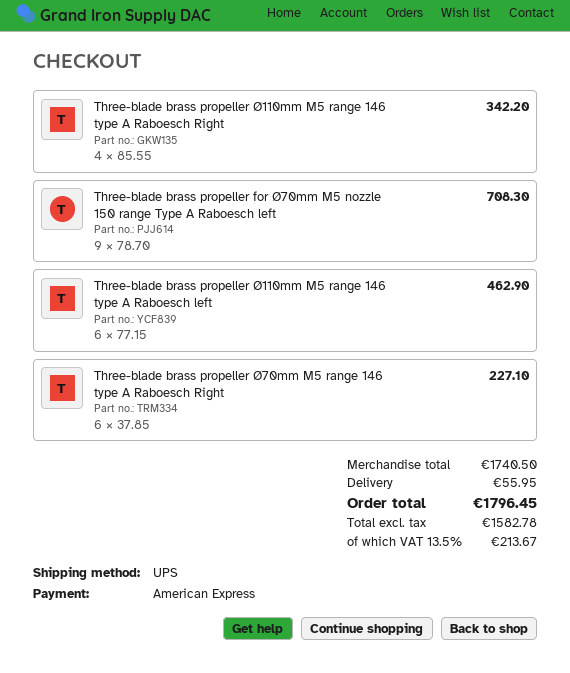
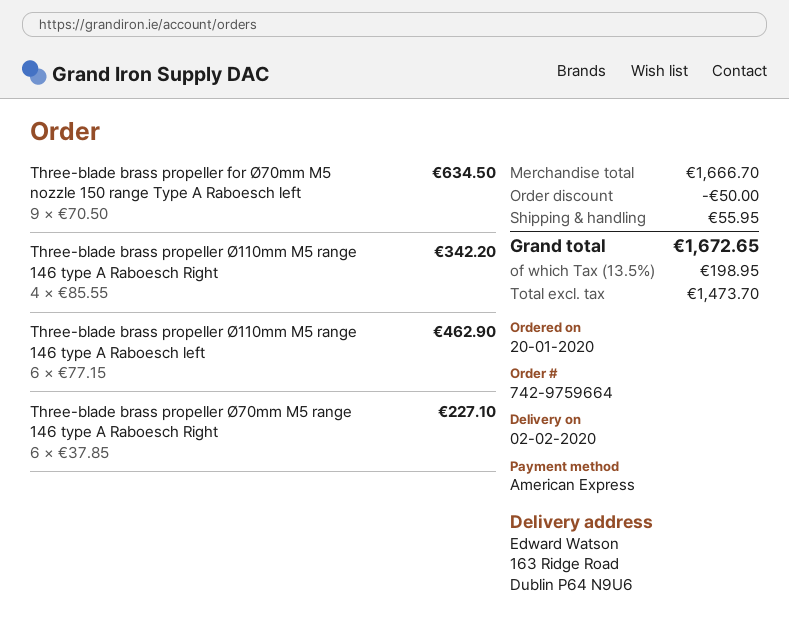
Three-blade brass propeller for Ø70mm M5 nozzle 150 range Type A Raboesch left: 9 x 78.70 = 708.30 -> 9 x 70.50 = 634.50
subtotal: 1740.50 -> 1666.70
discount: none -> 50.00
net: 1582.78 -> 1473.70
tax: 13.5% = 213.67 -> 13.5% = 198.95
total: 1796.45 -> 1672.65

